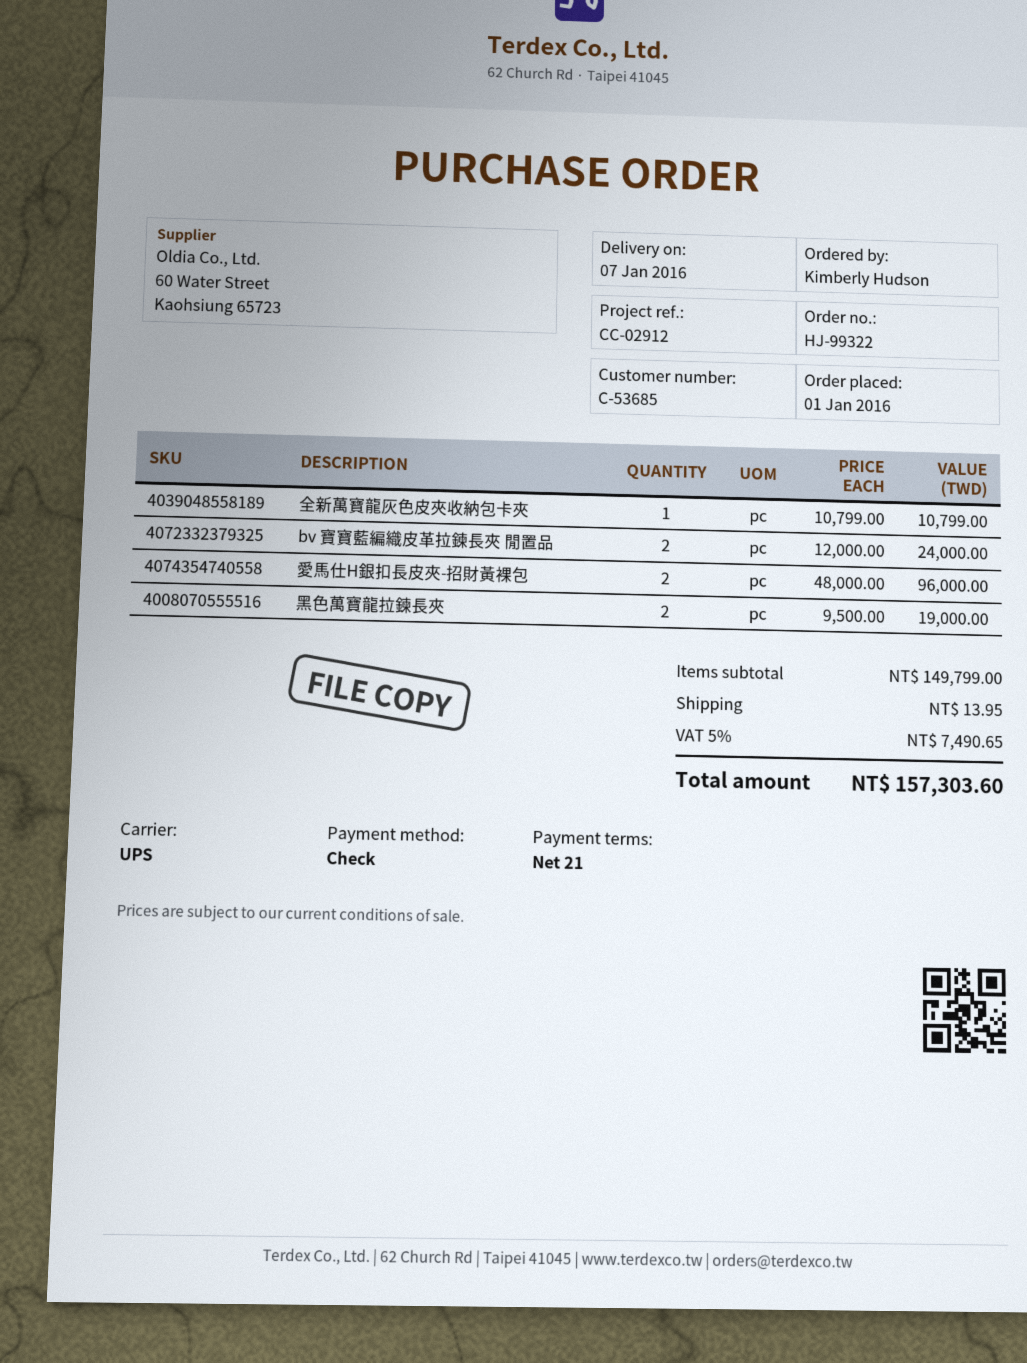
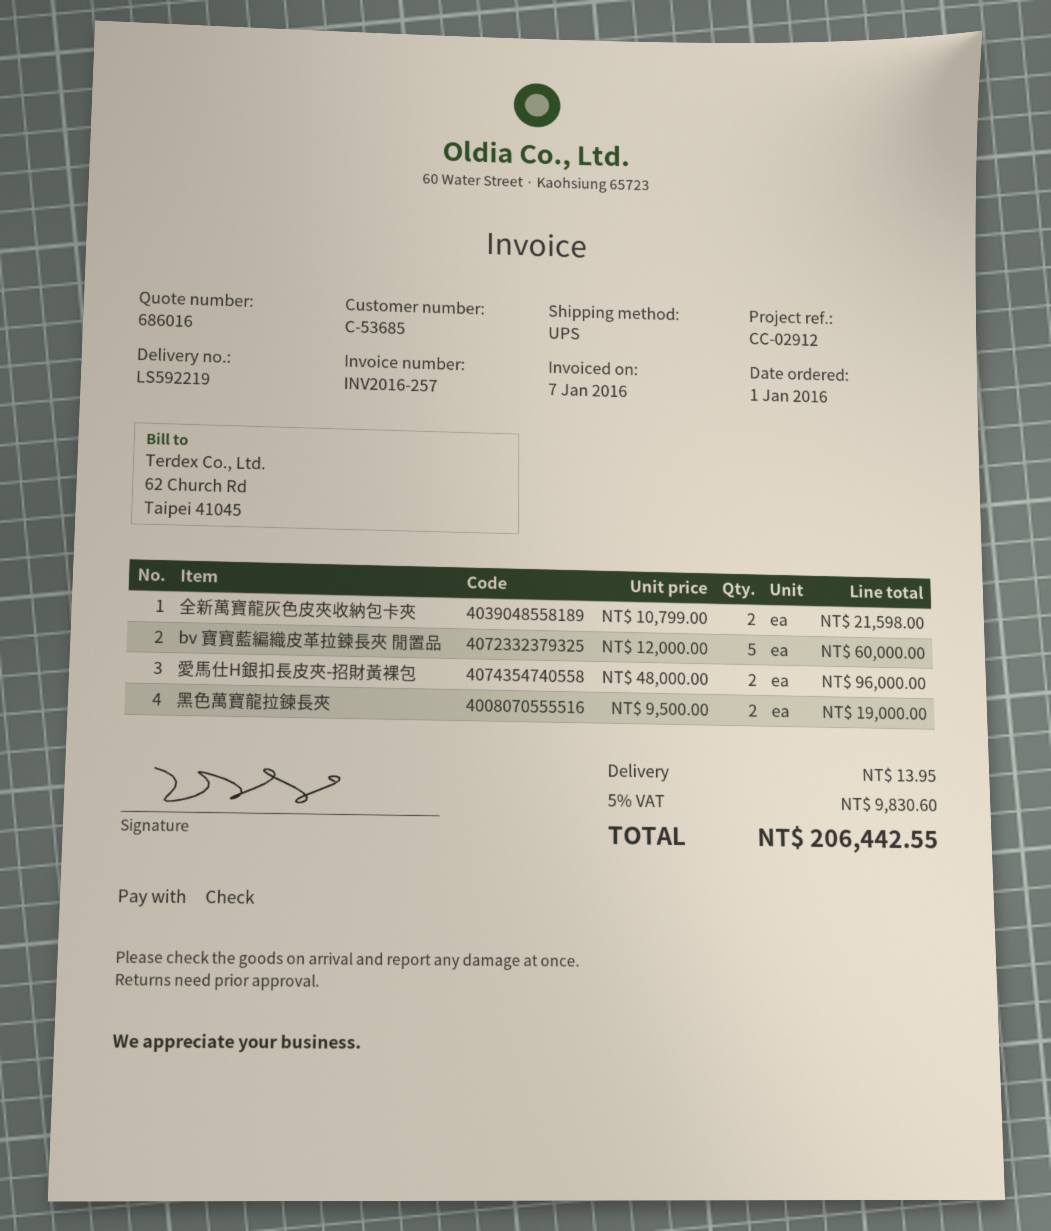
全新萬寶龍灰色皮夾收納包卡夾: 1 x 10799.00 = 10799.00 -> 2 x 10799.00 = 21598.00
bv 寶寶藍編織皮革拉鍊長夾 閒置品: 2 x 12000.00 = 24000.00 -> 5 x 12000.00 = 60000.00
tax: 5% = 7490.65 -> 5% = 9830.60
total: 157303.60 -> 206442.55

